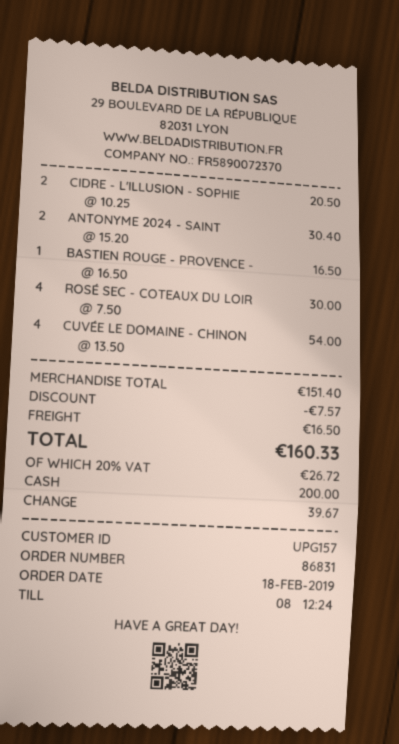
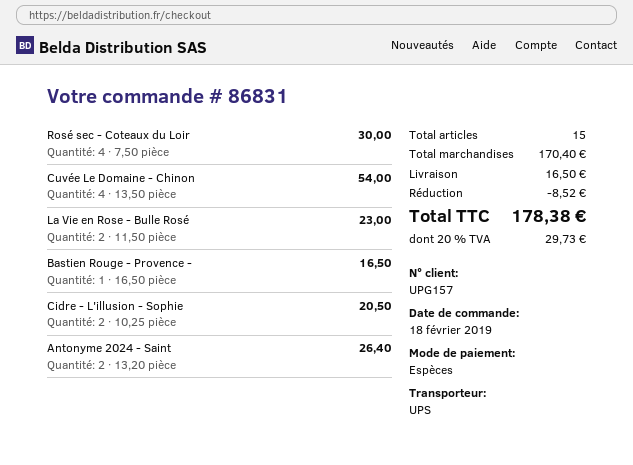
ANTONYME 2024 - SAINT: 2 x 15.20 = 30.40 -> 2 x 13.20 = 26.40
La Vie en Rose - Bulle Rosé: none -> 2 x 11.50 = 23.00
subtotal: 151.40 -> 170.40
discount: 7.57 -> 8.52
tax: 20% = 26.72 -> 20% = 29.73
total: 160.33 -> 178.38

